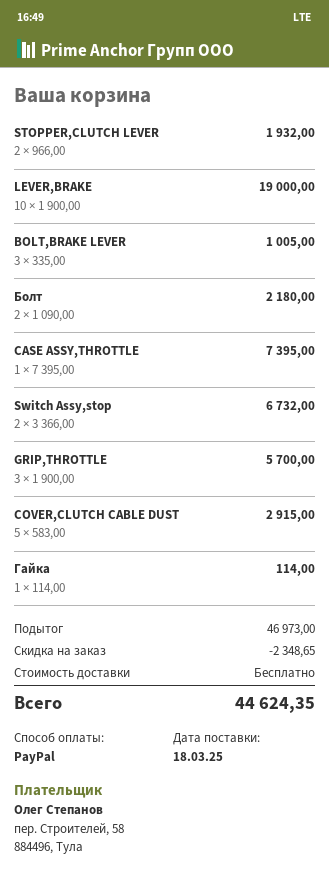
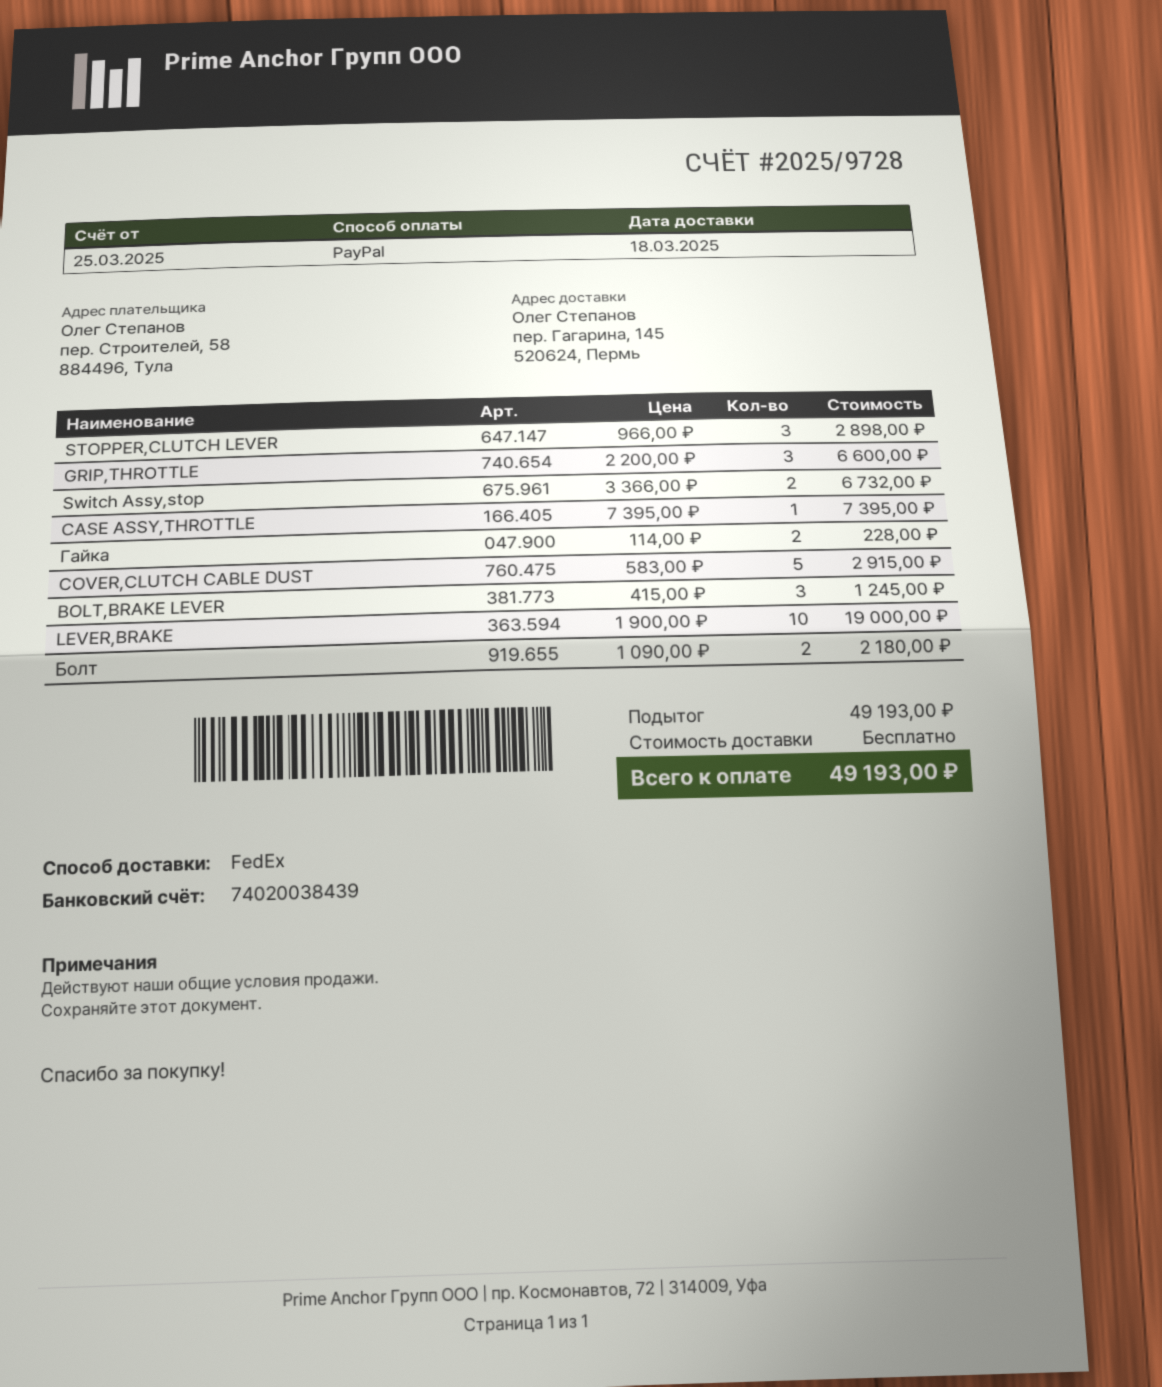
STOPPER,CLUTCH LEVER: 2 x 966.00 = 1932.00 -> 3 x 966.00 = 2898.00
BOLT,BRAKE LEVER: 3 x 335.00 = 1005.00 -> 3 x 415.00 = 1245.00
GRIP,THROTTLE: 3 x 1900.00 = 5700.00 -> 3 x 2200.00 = 6600.00
Гайка: 1 x 114.00 = 114.00 -> 2 x 114.00 = 228.00
subtotal: 46973.00 -> 49193.00
discount: 2348.65 -> none
total: 44624.35 -> 49193.00

